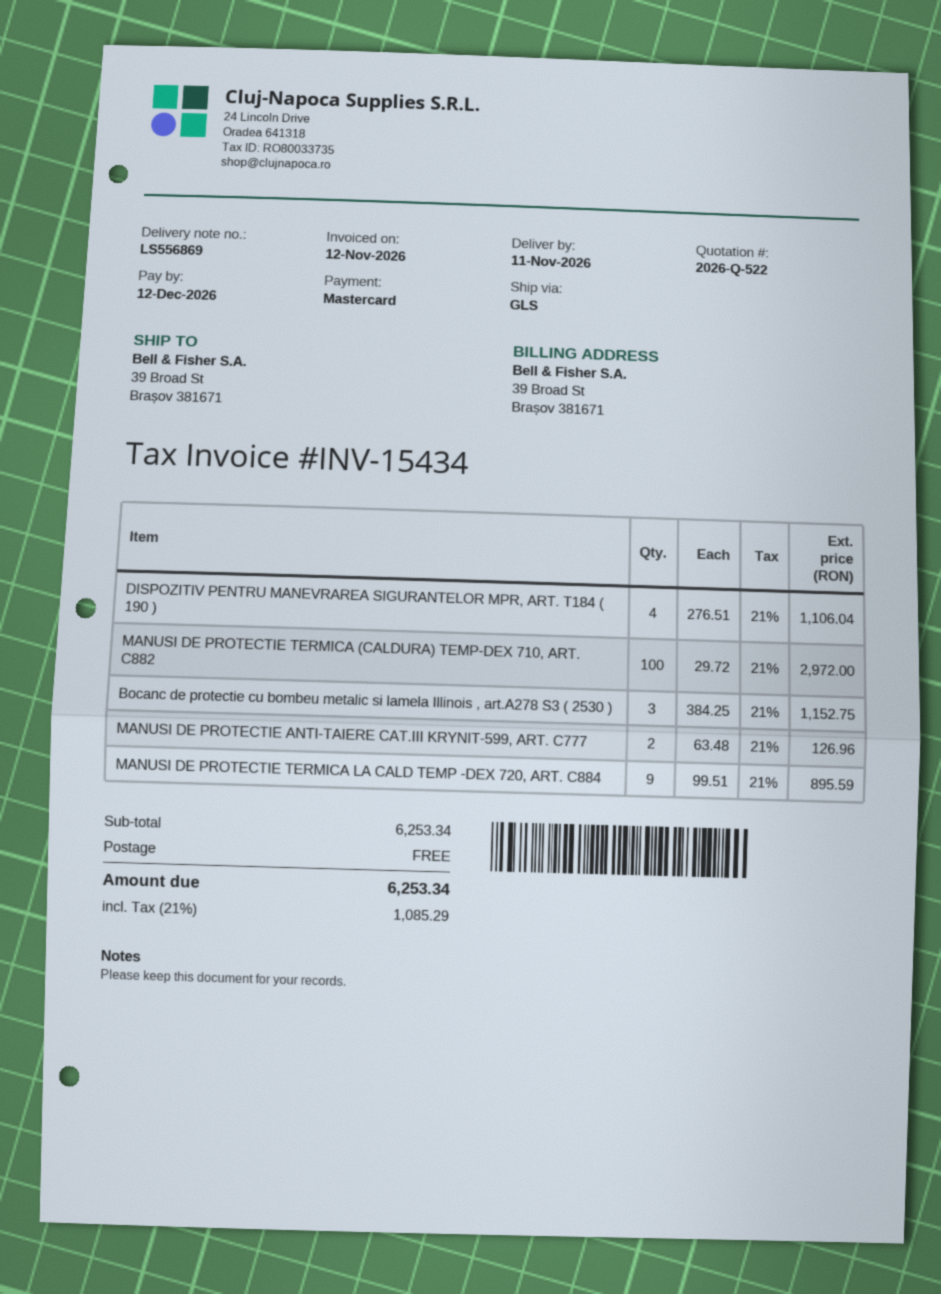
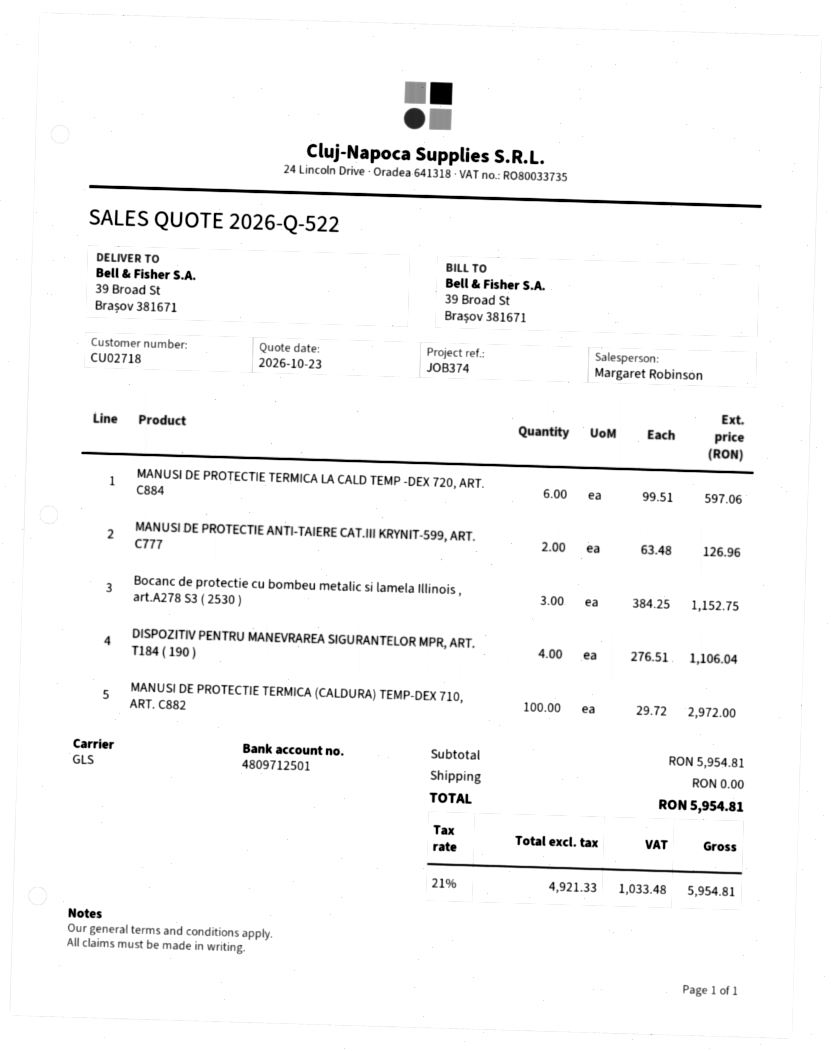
MANUSI DE PROTECTIE TERMICA LA CALD TEMP -DEX 720, ART. C884: 9 x 99.51 = 895.59 -> 6 x 99.51 = 597.06
subtotal: 6253.34 -> 5954.81
tax: 21% = 1085.29 -> 21% = 1033.48
total: 6253.34 -> 5954.81

